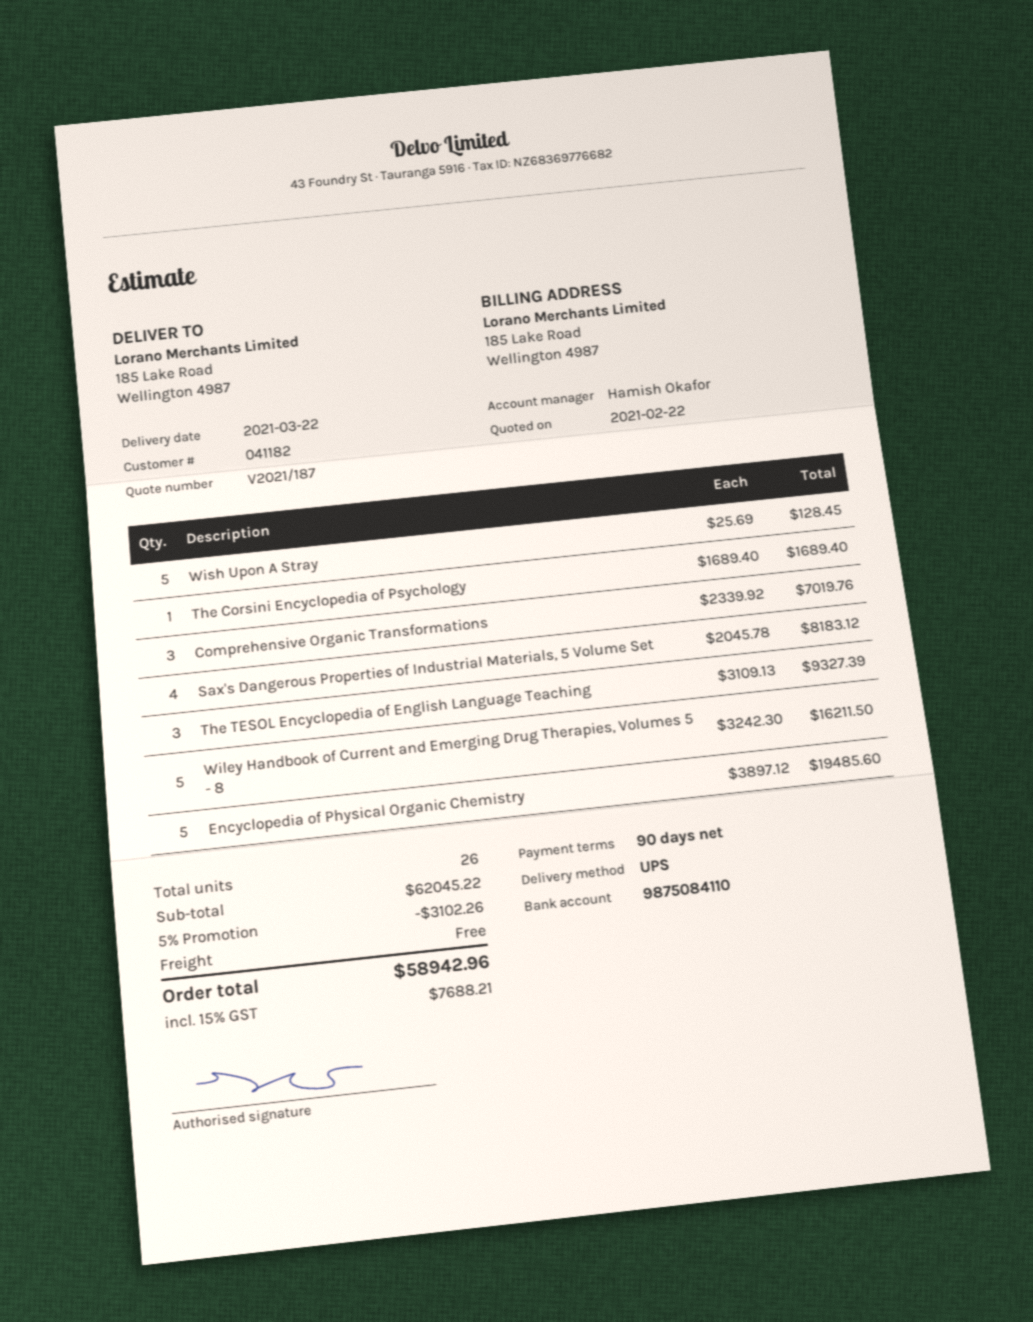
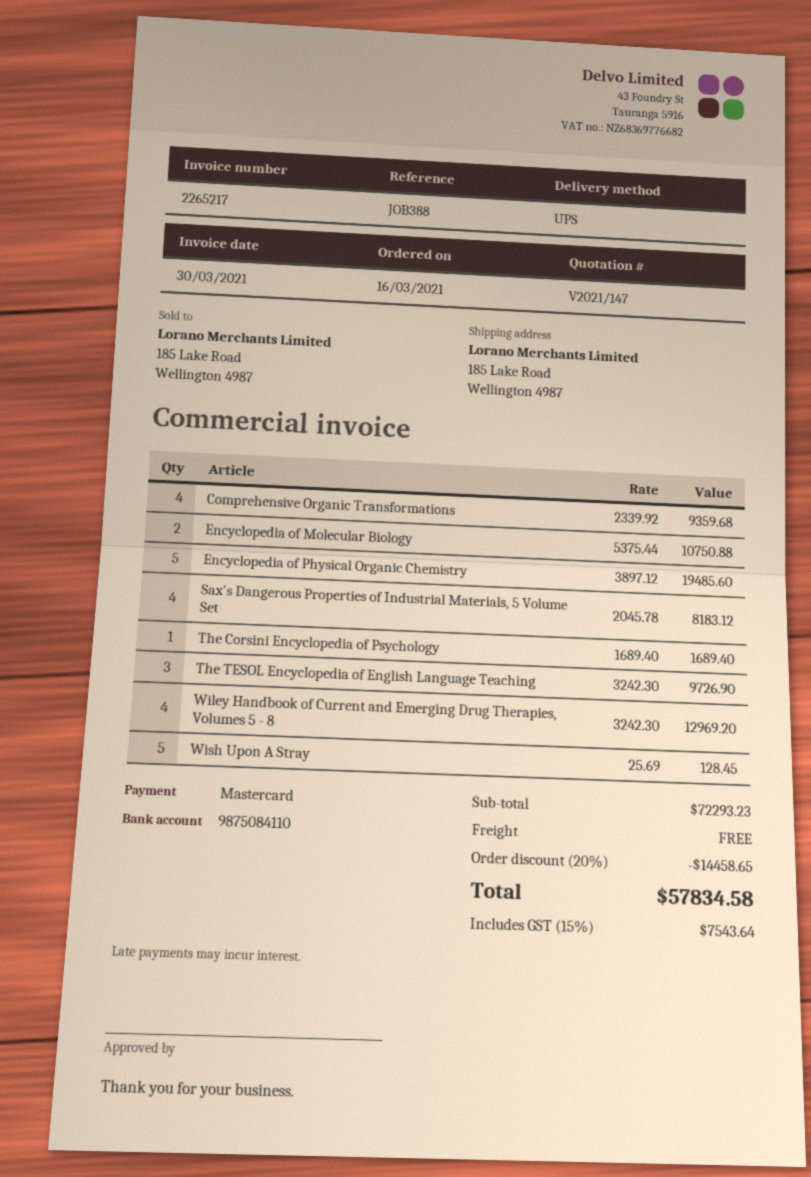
quote number: V2021/187 -> V2021/147
Comprehensive Organic Transformations: 3 x 2339.92 = 7019.76 -> 4 x 2339.92 = 9359.68
The TESOL Encyclopedia of English Language Teaching: 3 x 3109.13 = 9327.39 -> 3 x 3242.30 = 9726.90
Wiley Handbook of Current and Emerging Drug Therapies, Volumes 5 - 8: 5 x 3242.30 = 16211.50 -> 4 x 3242.30 = 12969.20
Encyclopedia of Molecular Biology: none -> 2 x 5375.44 = 10750.88
subtotal: 62045.22 -> 72293.23
discount: 5% = 3102.26 -> 20% = 14458.65
tax: 15% = 7688.21 -> 15% = 7543.64
total: 58942.96 -> 57834.58

